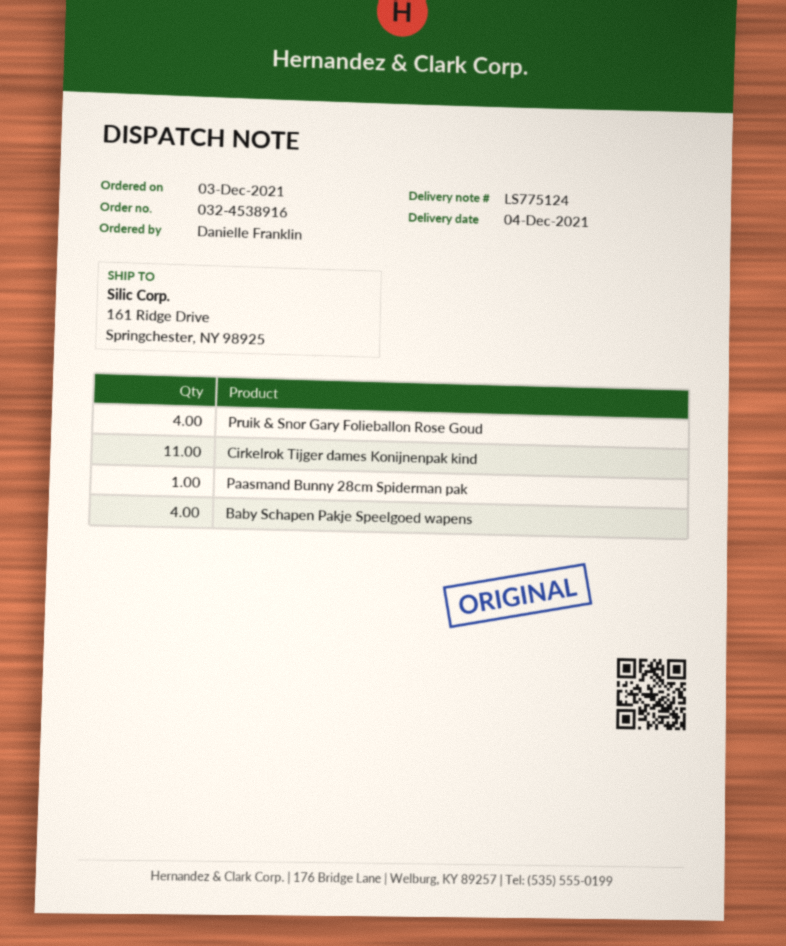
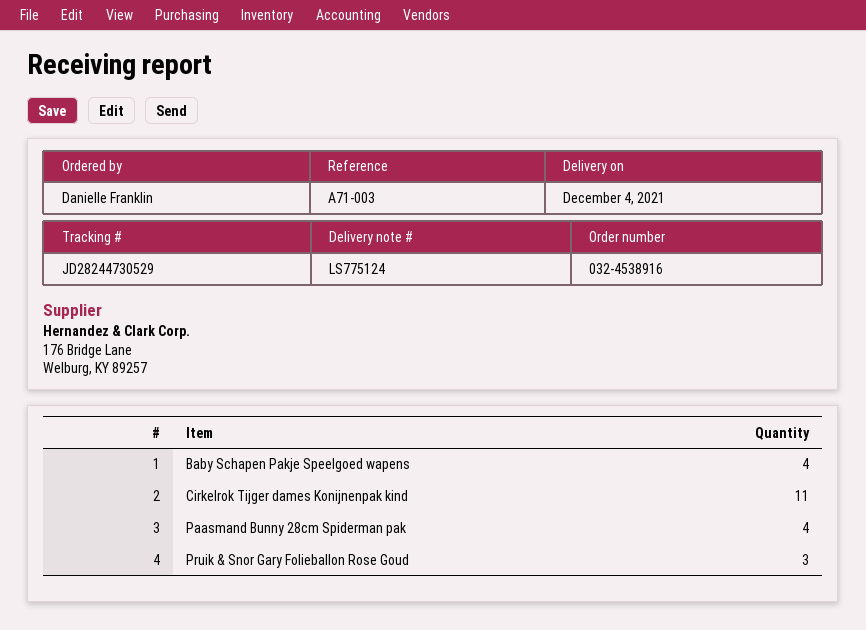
Pruik & Snor Gary Folieballon Rose Goud: 4 -> 3
Paasmand Bunny 28cm Spiderman pak: 1 -> 4

